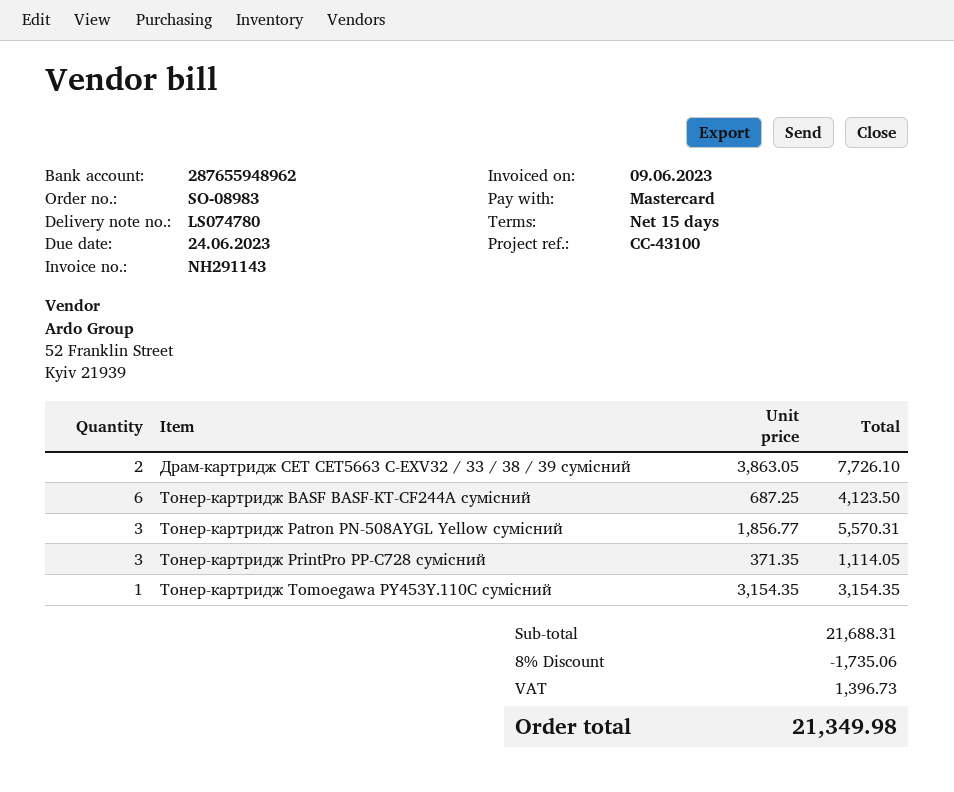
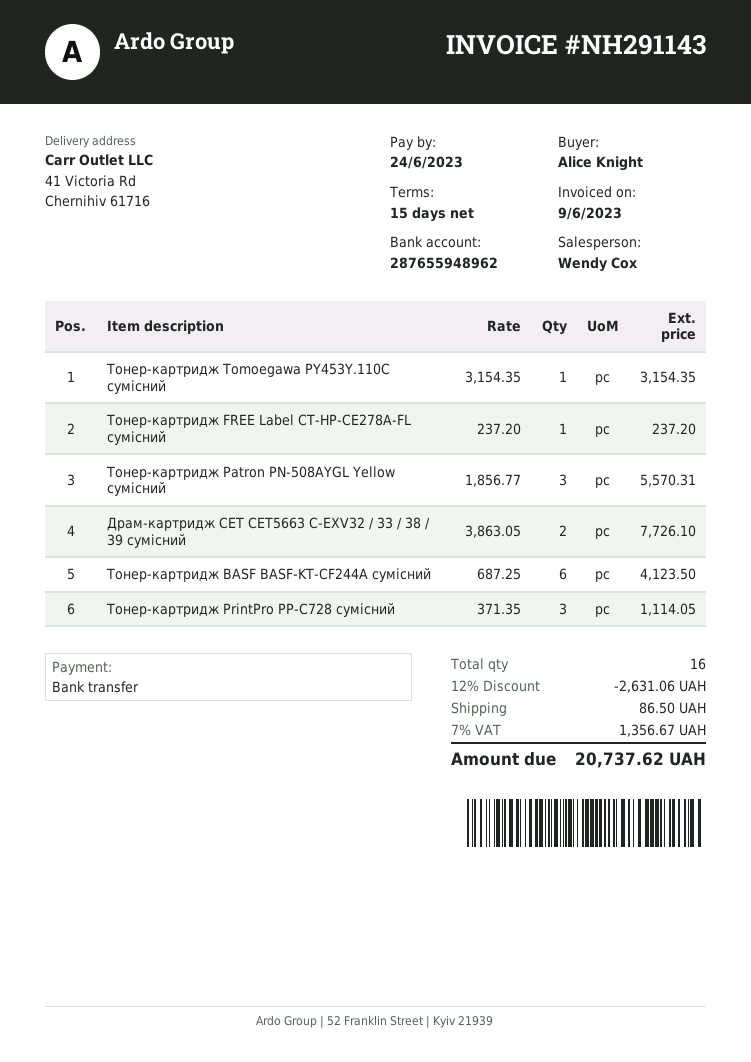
payment method: Mastercard -> bank transfer
Тонер-картридж FREE Label CT-HP-CE278A-FL сумісний: none -> 1 x 237.20 = 237.20
discount: 8% = 1735.06 -> 12% = 2631.06
shipping: none -> 86.50
tax: 1396.73 -> 1356.67
total: 21349.98 -> 20737.62

